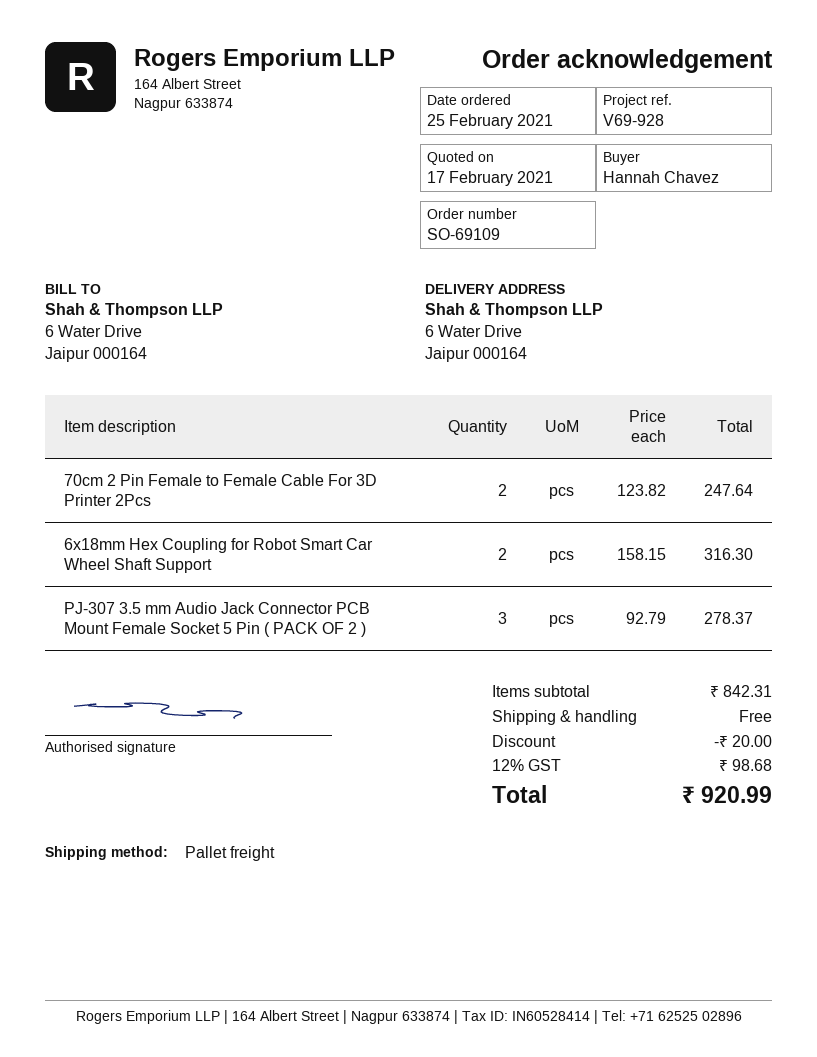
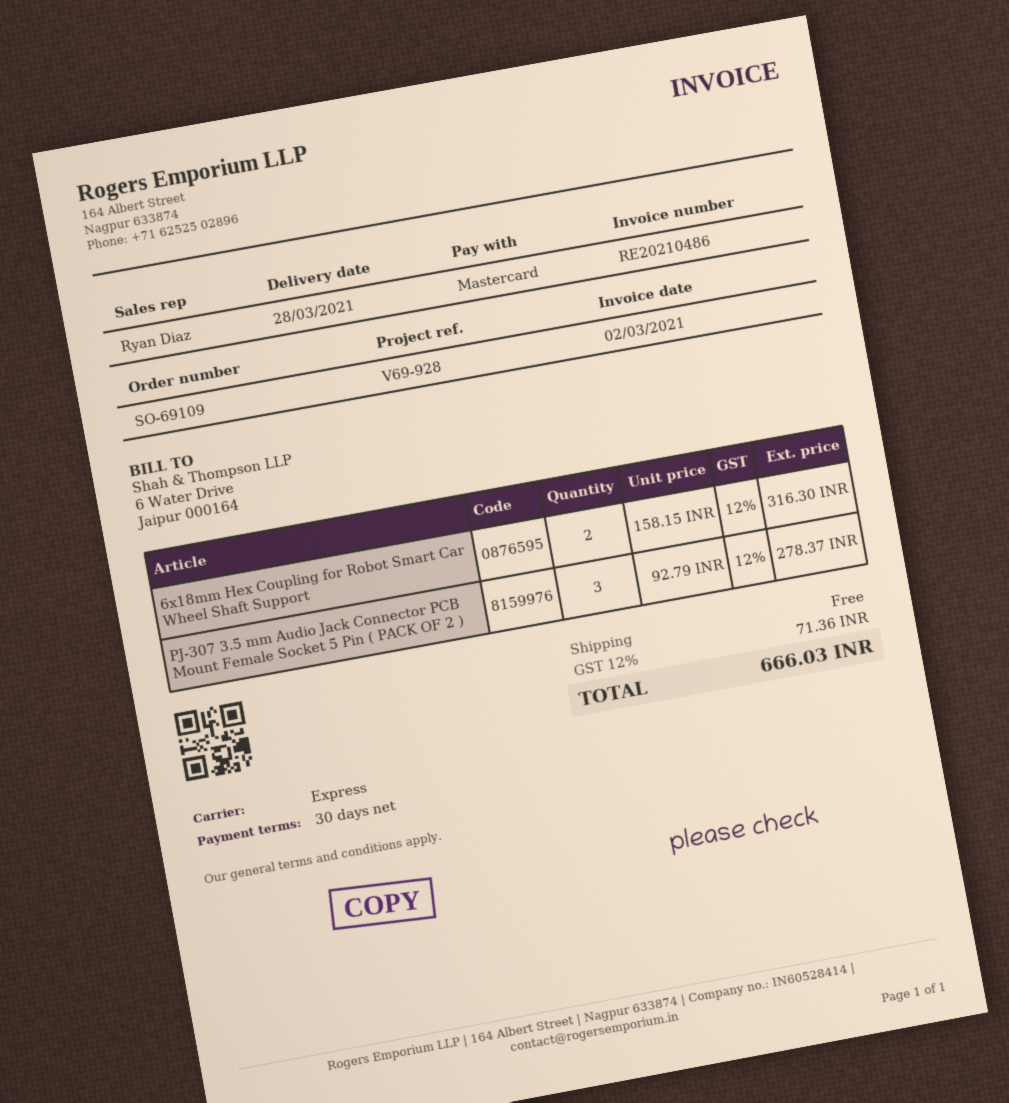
shipping method: pallet freight -> express
70cm 2 Pin Female to Female Cable For 3D Printer 2Pcs: 2 x 123.82 = 247.64 -> none
discount: 20.00 -> none
tax: 12% = 98.68 -> 12% = 71.36
total: 920.99 -> 666.03

